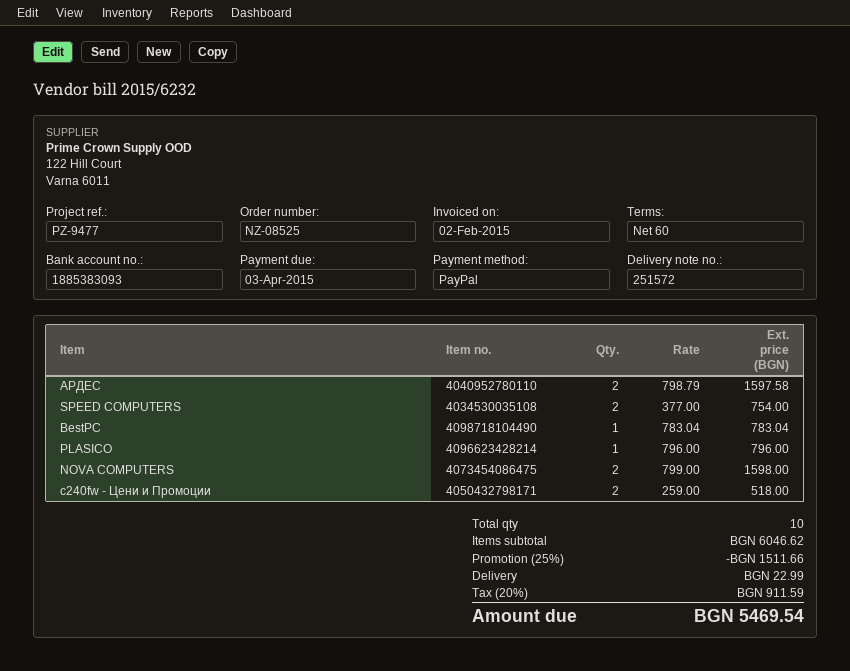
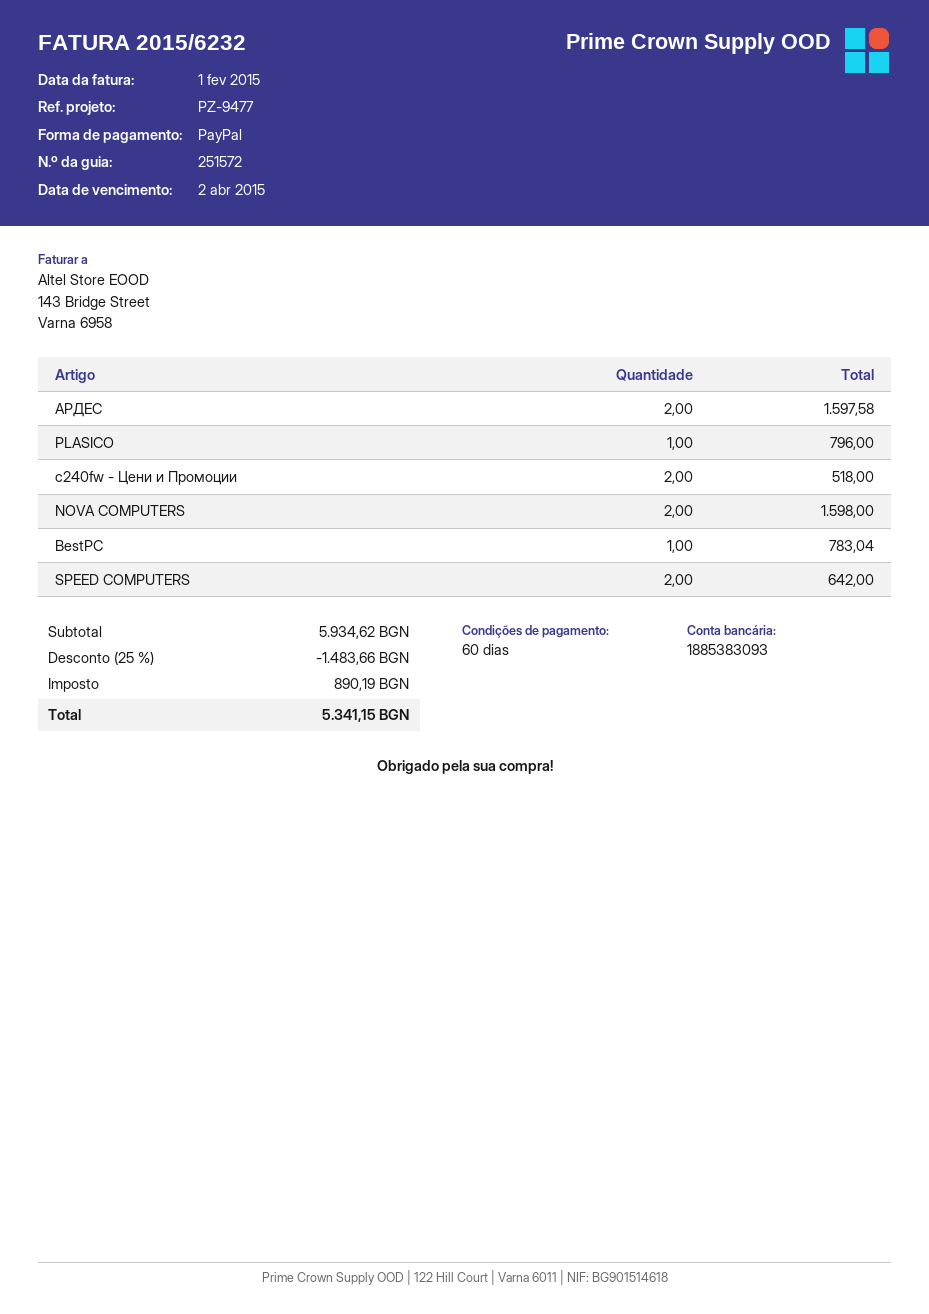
invoice date: 2015-02-02 -> 2015-02-01
due date: 2015-04-03 -> 2015-04-02
SPEED COMPUTERS: 2 for 754.00 -> 2 for 642.00
subtotal: 6046.62 -> 5934.62
discount: 25% = 1511.66 -> 25% = 1483.66
shipping: 22.99 -> none
tax: 911.59 -> 890.19
total: 5469.54 -> 5341.15

